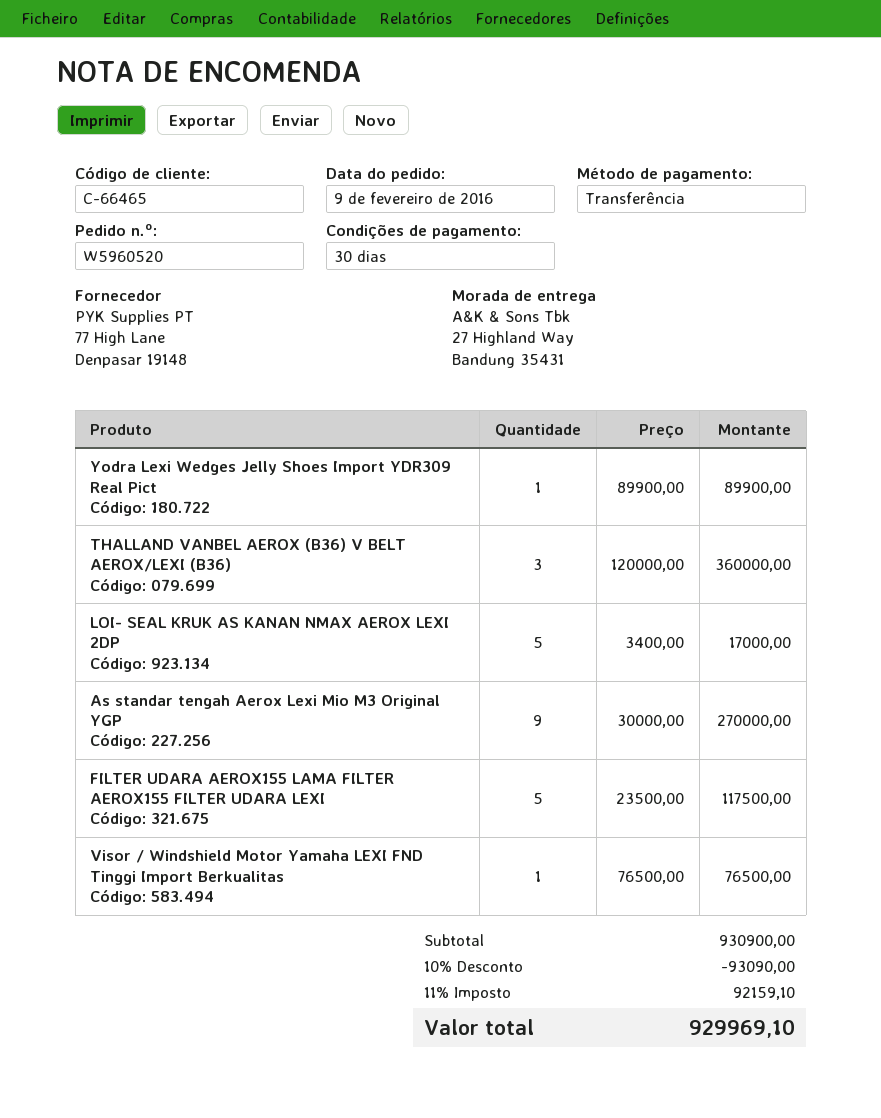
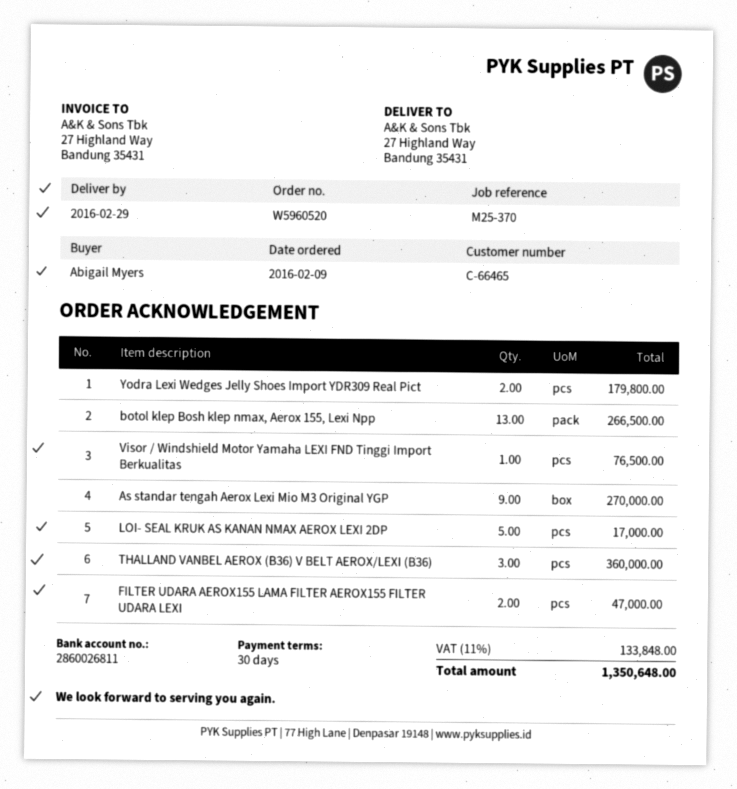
Yodra Lexi Wedges Jelly Shoes Import YDR309 Real Pict: 1 for 89900.00 -> 2 for 179800.00
FILTER UDARA AEROX155 LAMA FILTER AEROX155 FILTER UDARA LEXI: 5 for 117500.00 -> 2 for 47000.00
botol klep Bosh klep nmax, Aerox 155, Lexi Npp: none -> 13 for 266500.00
discount: 10% = 93090.00 -> none
tax: 11% = 92159.10 -> 11% = 133848.00
total: 929969.10 -> 1350648.00

